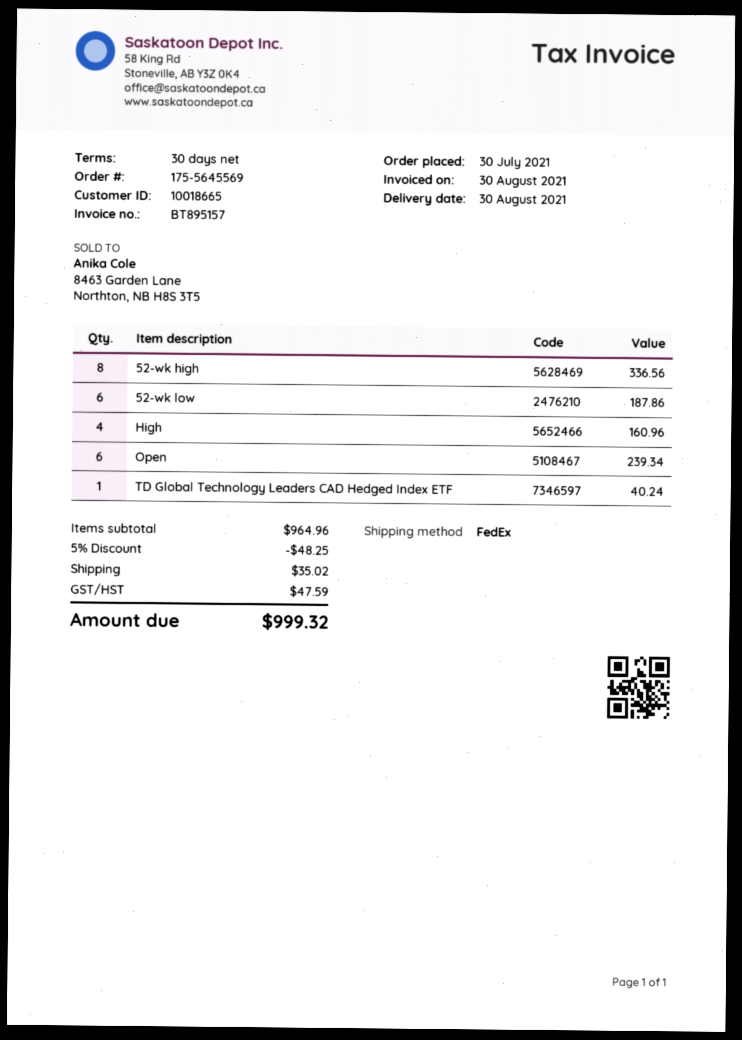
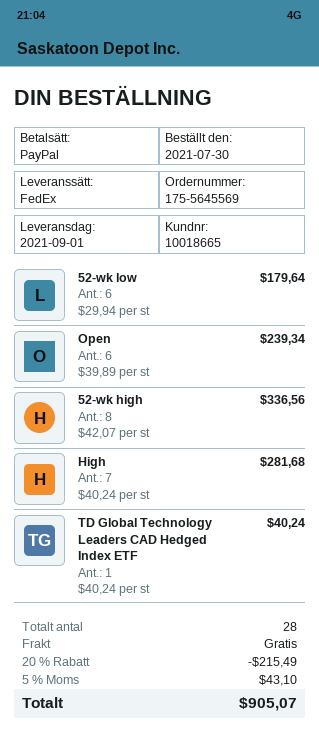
delivery date: 2021-08-30 -> 2021-09-01
52-wk low: 6 for 187.86 -> 6 for 179.64
High: 4 for 160.96 -> 7 for 281.68
discount: 5% = 48.25 -> 20% = 215.49
shipping: 35.02 -> 0.00
tax: 47.59 -> 43.10
total: 999.32 -> 905.07

